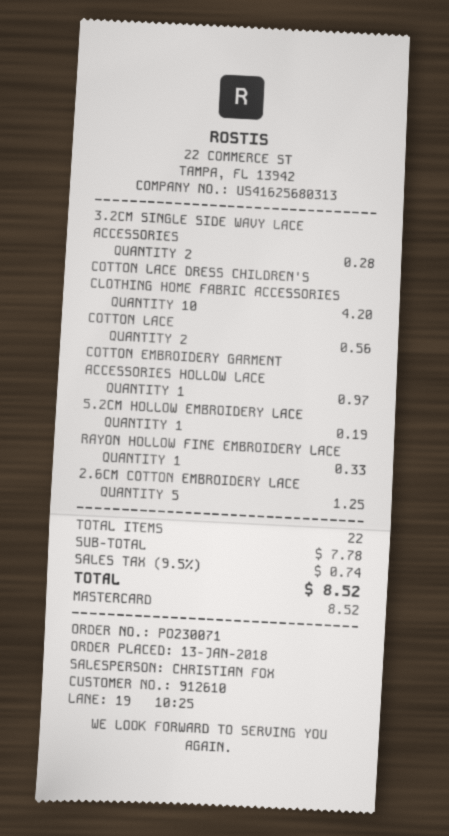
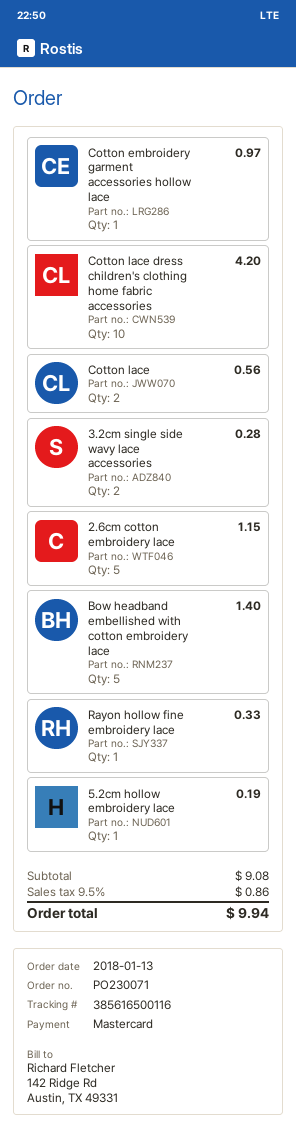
2.6CM COTTON EMBROIDERY LACE: 5 for 1.25 -> 5 for 1.15
Bow headband embellished with cotton embroidery lace: none -> 5 for 1.40
subtotal: 7.78 -> 9.08
tax: 9.5% = 0.74 -> 9.5% = 0.86
total: 8.52 -> 9.94

